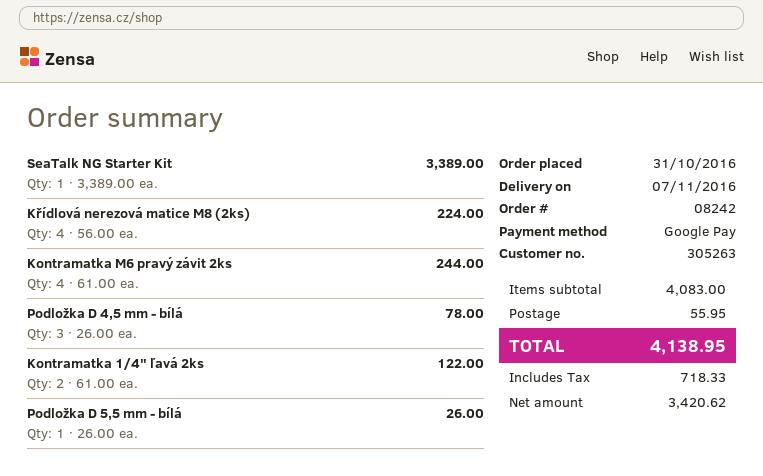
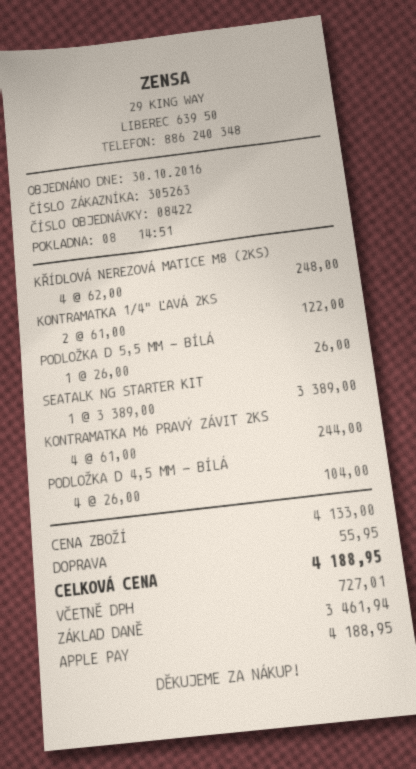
order number: 08242 -> 08422
order date: 2016-10-31 -> 2016-10-30
payment method: Google Pay -> Apple Pay
Křídlová nerezová matice M8 (2ks): 4 x 56.00 = 224.00 -> 4 x 62.00 = 248.00
Podložka D 4,5 mm - bílá: 3 x 26.00 = 78.00 -> 4 x 26.00 = 104.00
subtotal: 4083.00 -> 4133.00
net: 3420.62 -> 3461.94
tax: 718.33 -> 727.01
total: 4138.95 -> 4188.95

